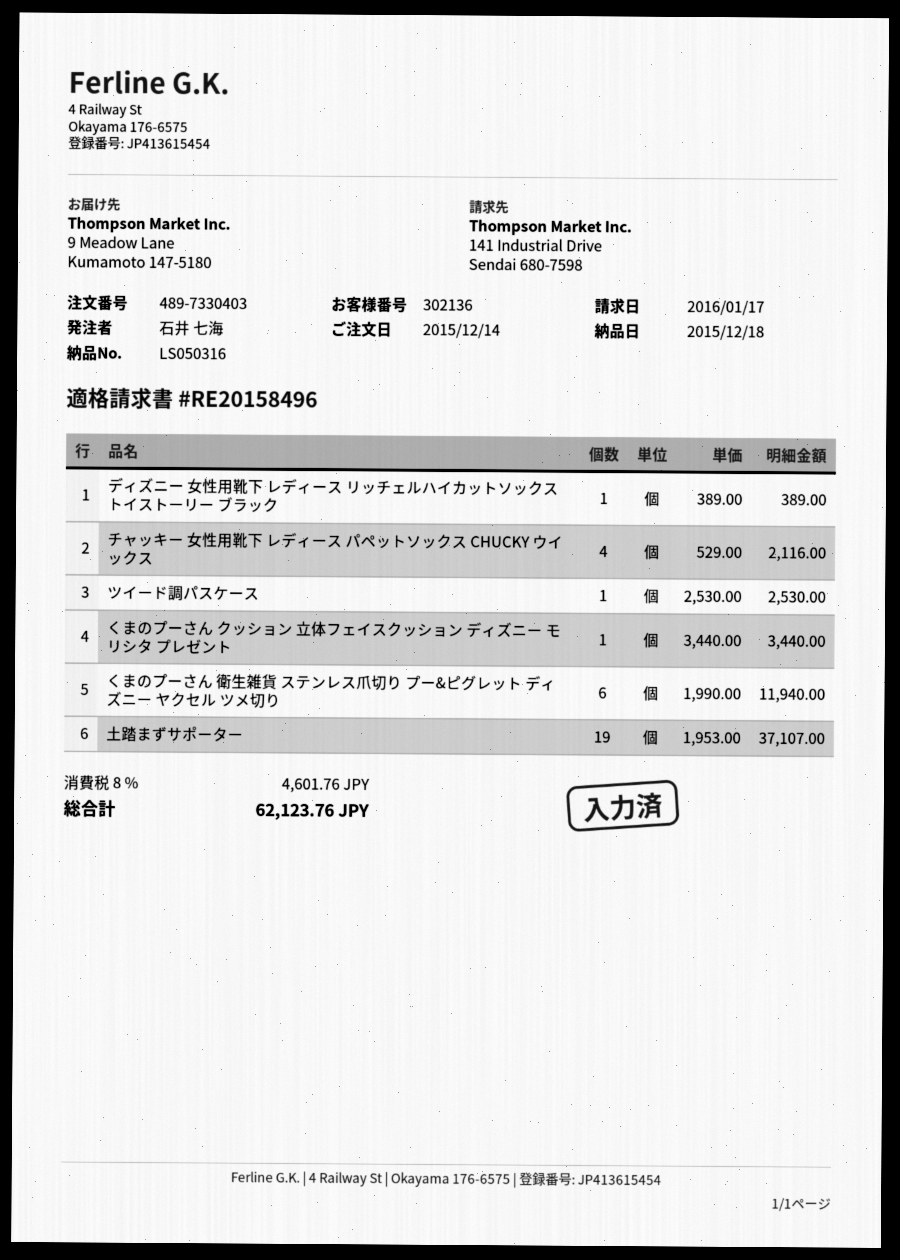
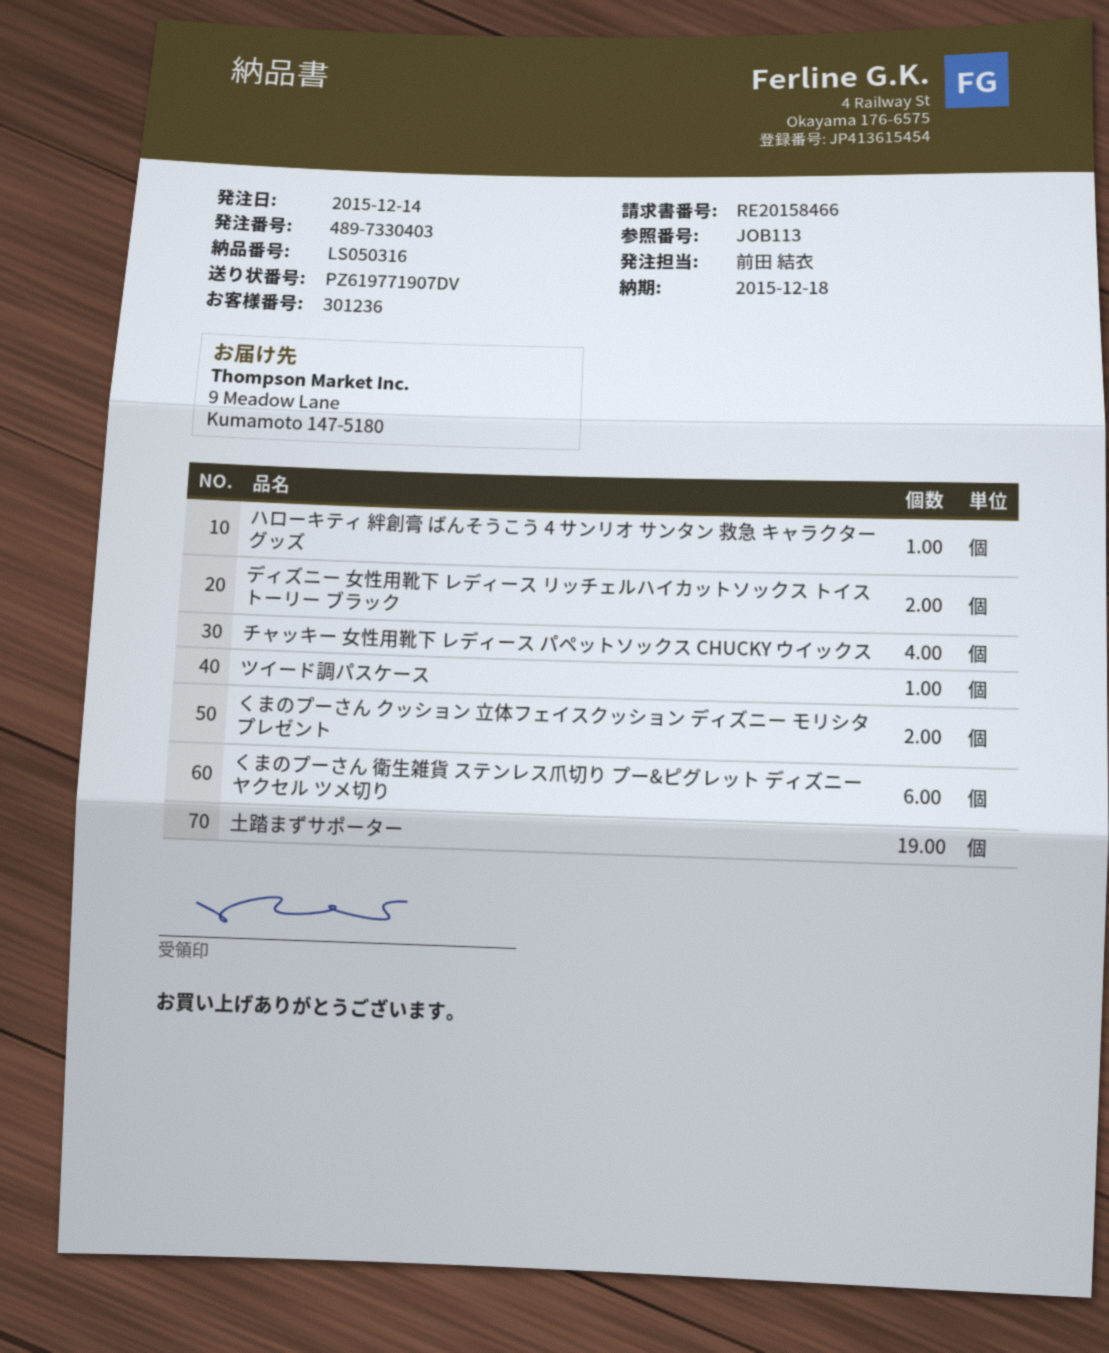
invoice number: RE20158496 -> RE20158466
customer number: 302136 -> 301236
ordered by: 石井 七海 -> 前田 結衣
ディズニー 女性用靴下 レディース リッチェルハイカットソックス トイストーリー ブラック: 1 -> 2
くまのプーさん クッション 立体フェイスクッション ディズニー モリシタ プレゼント: 1 -> 2
ハローキティ 絆創膏 ばんそうこう 4 サンリオ サンタン 救急 キャラクター グッズ: none -> 1

